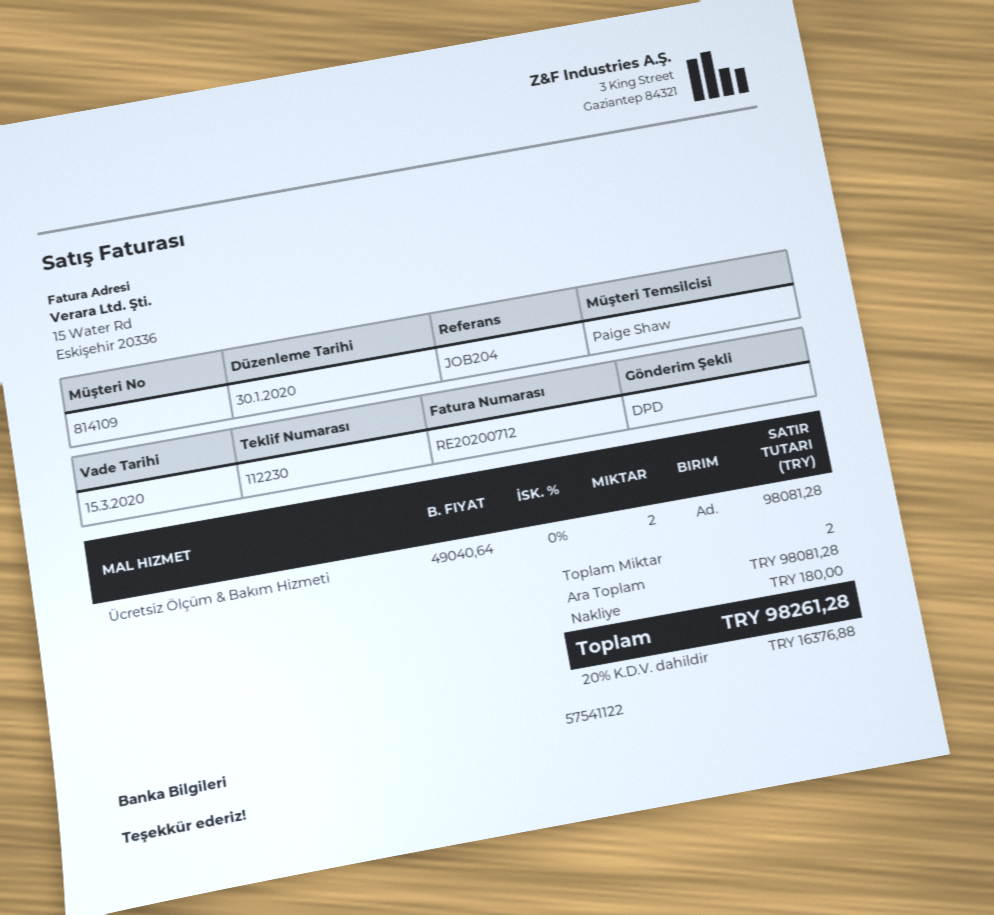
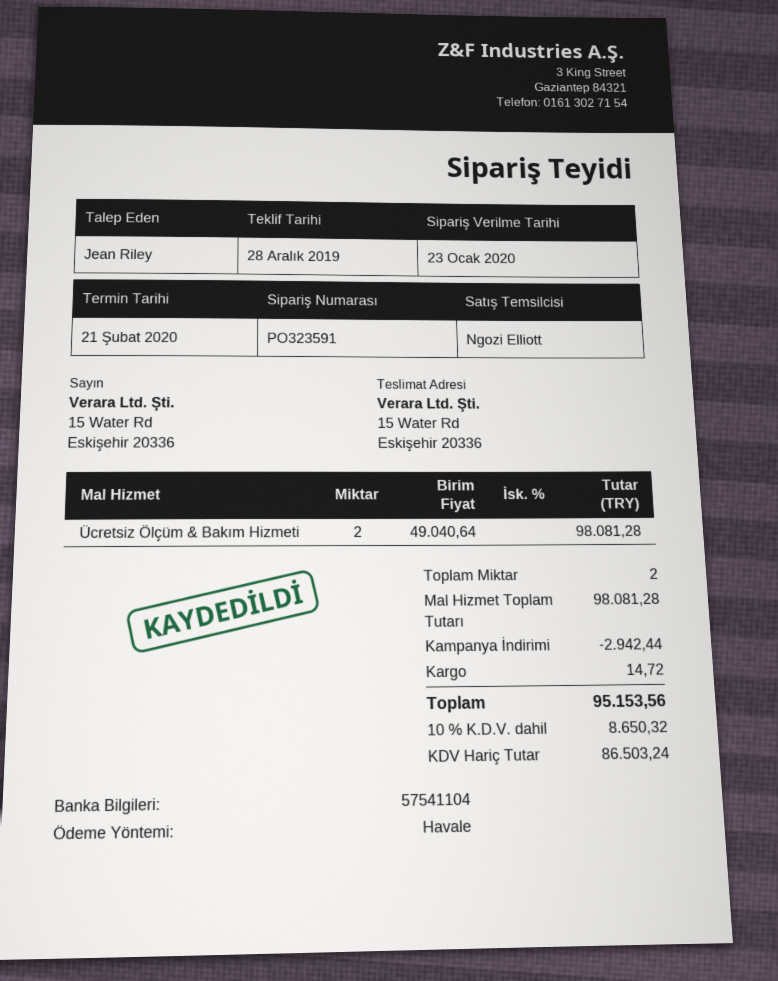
sales rep: Paige Shaw -> Ngozi Elliott
bank account: 57541122 -> 57541104
discount: none -> 2942.44
shipping: 180.00 -> 14.72
tax: 20% = 16376.88 -> 10% = 8650.32
total: 98261.28 -> 95153.56

